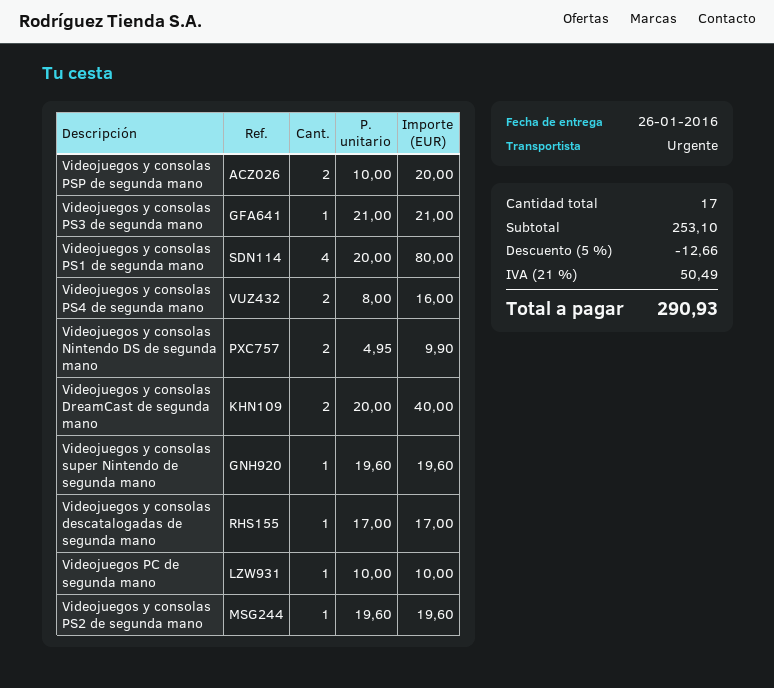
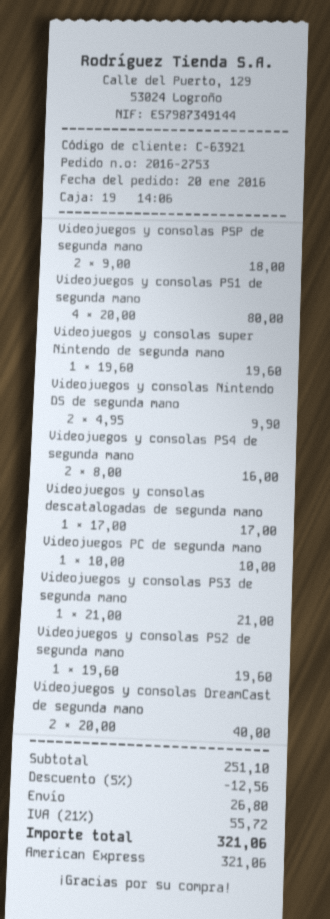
Videojuegos y consolas PSP de segunda mano: 2 x 10.00 = 20.00 -> 2 x 9.00 = 18.00
subtotal: 253.10 -> 251.10
discount: 5% = 12.66 -> 5% = 12.56
shipping: none -> 26.80
tax: 21% = 50.49 -> 21% = 55.72
total: 290.93 -> 321.06

